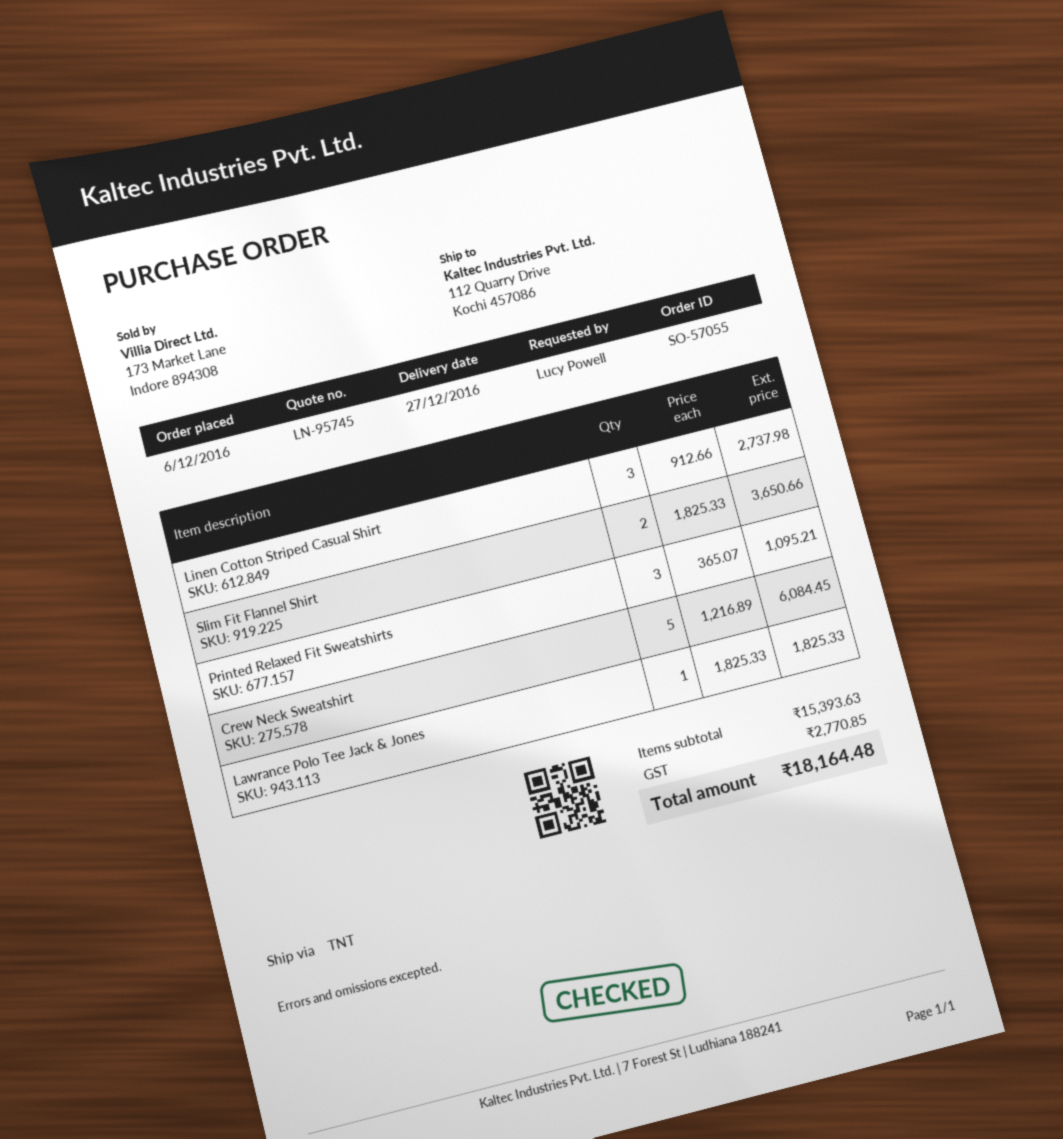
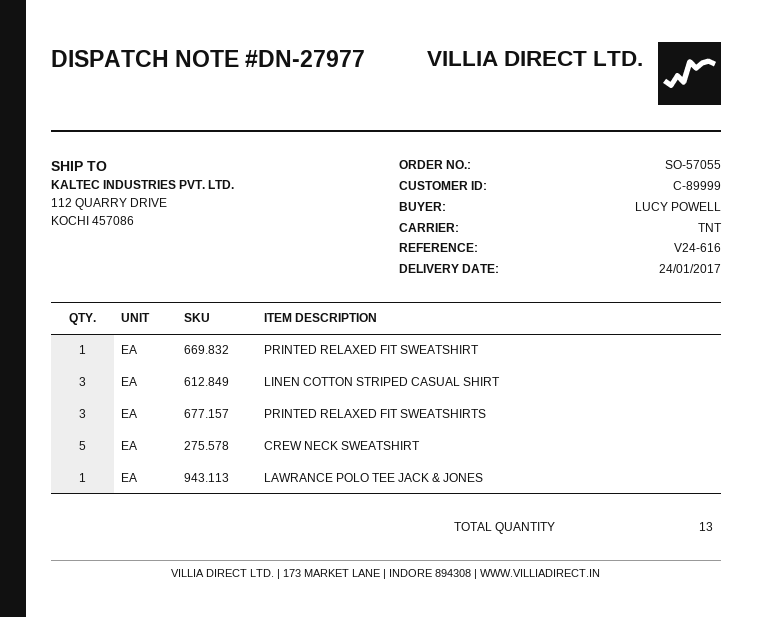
delivery date: 2016-12-27 -> 2017-01-24
Slim Fit Flannel Shirt: 2 -> none
PRINTED RELAXED FIT SWEATSHIRT: none -> 1

